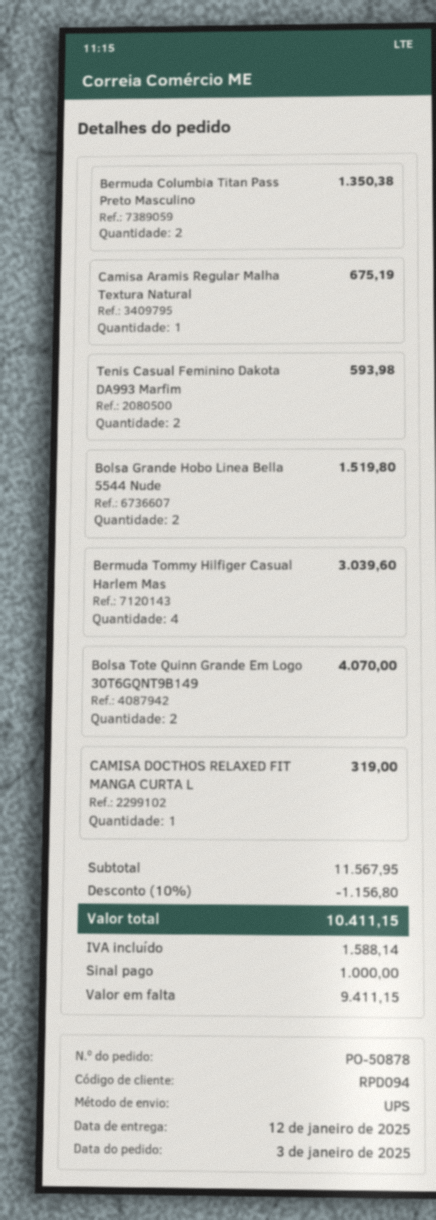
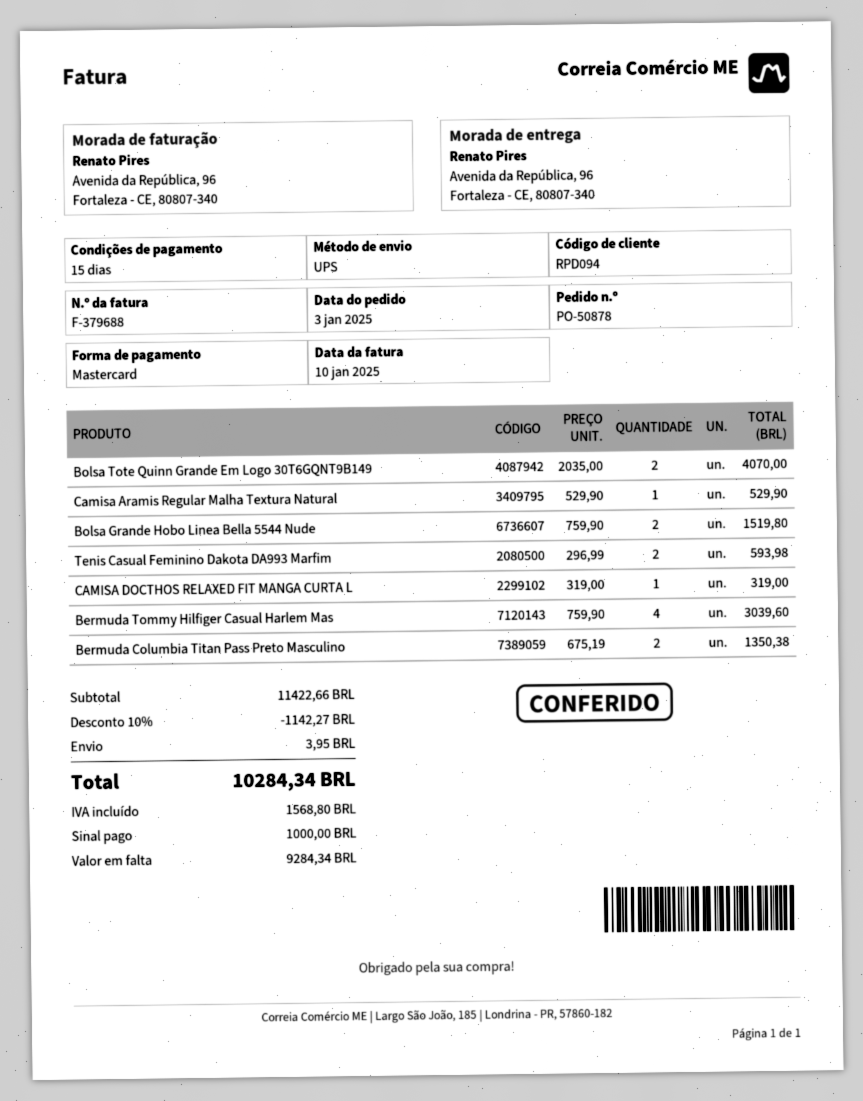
Camisa Aramis Regular Malha Textura Natural: 1 for 675.19 -> 1 for 529.90
subtotal: 11567.95 -> 11422.66
discount: 10% = 1156.80 -> 10% = 1142.27
shipping: none -> 3.95
tax: 1588.14 -> 1568.80
total: 10411.15 -> 10284.34
balance: 9411.15 -> 9284.34

